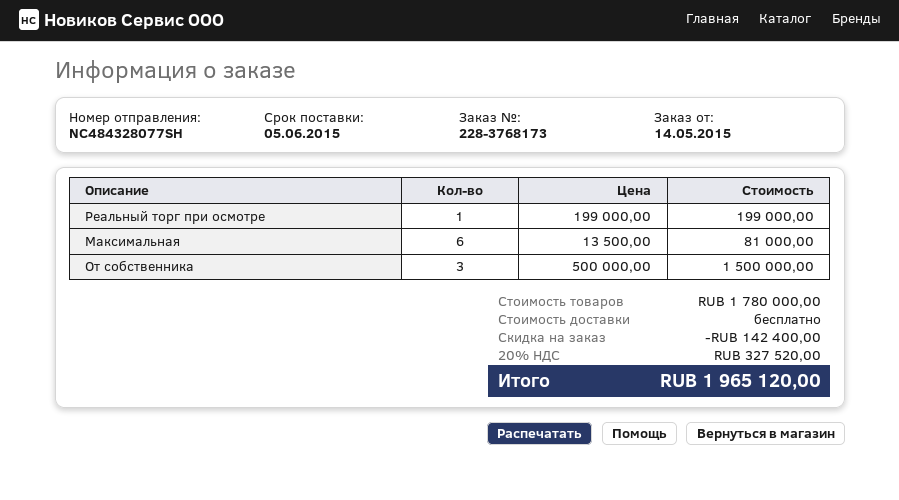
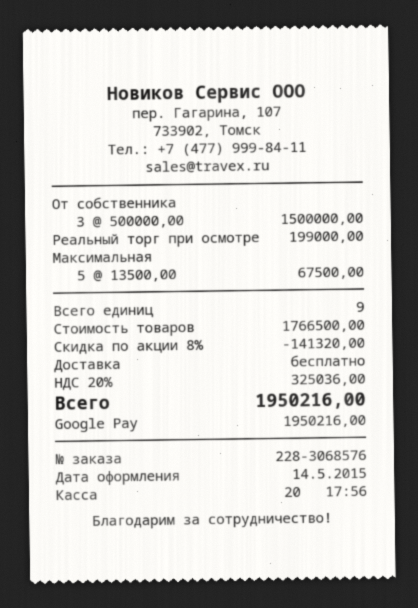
order number: 228-3768173 -> 228-3068576
Максимальная: 6 x 13500.00 = 81000.00 -> 5 x 13500.00 = 67500.00
subtotal: 1780000.00 -> 1766500.00
discount: 142400.00 -> 141320.00
tax: 20% = 327520.00 -> 20% = 325036.00
total: 1965120.00 -> 1950216.00

